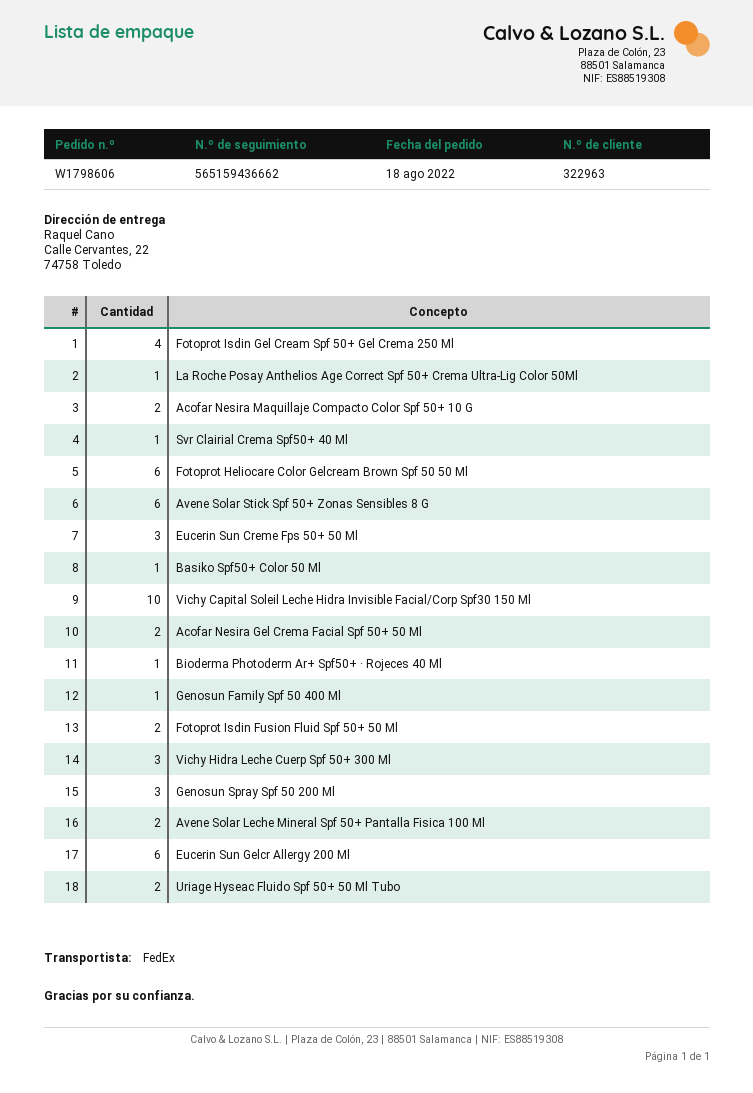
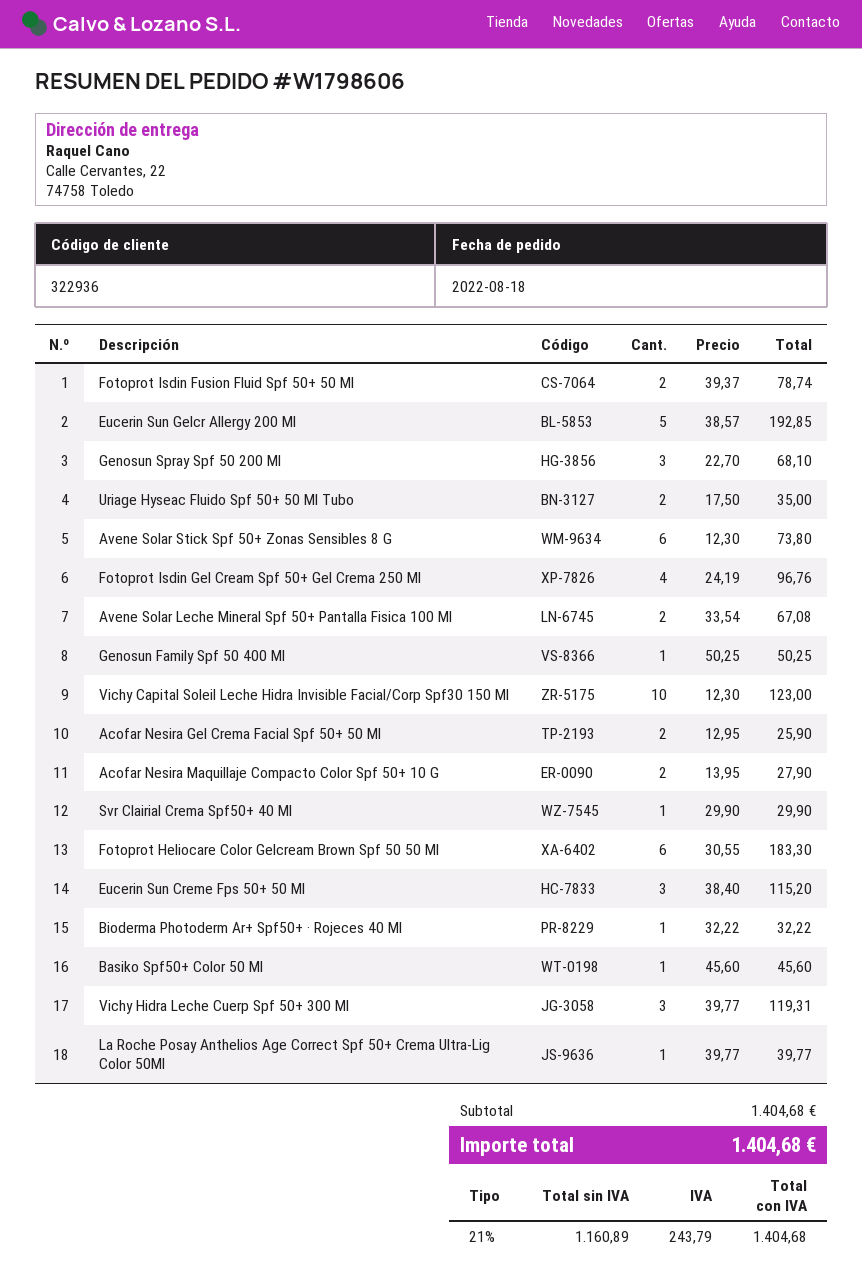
customer number: 322963 -> 322936
Eucerin Sun Gelcr Allergy 200 Ml: 6 -> 5

